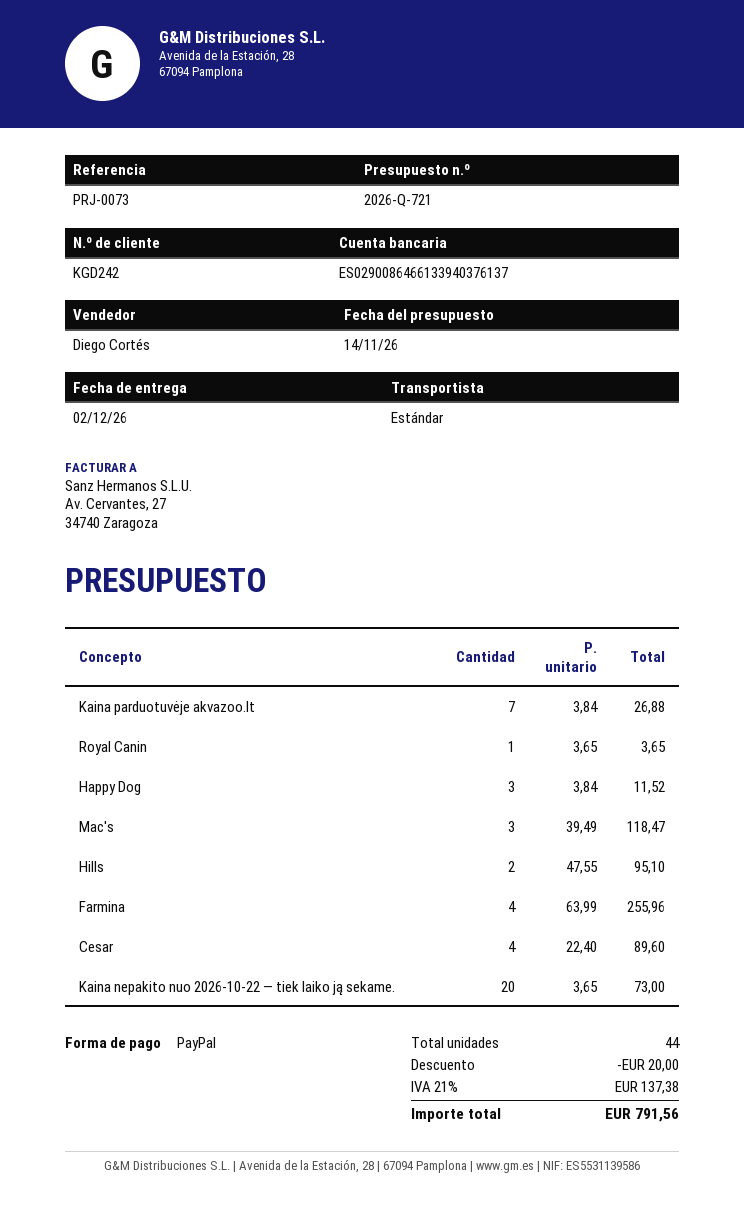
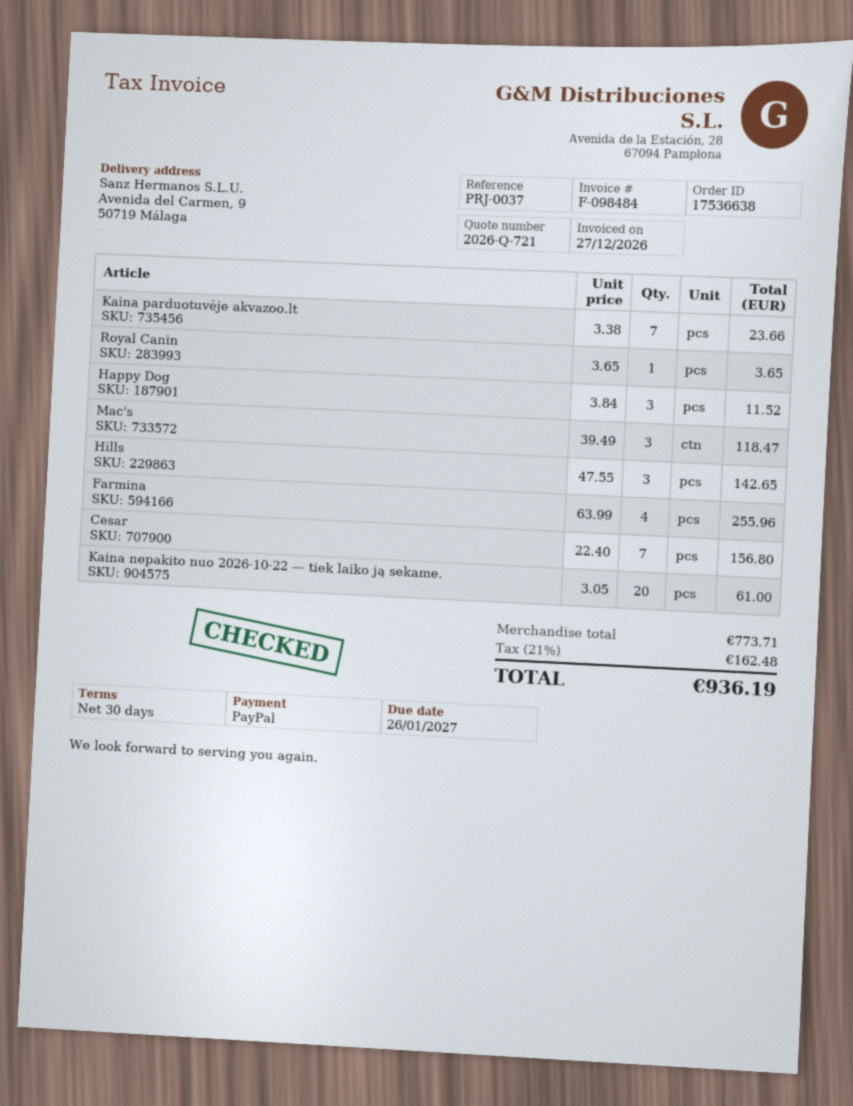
reference: PRJ-0073 -> PRJ-0037
Kaina parduotuvėje akvazoo.lt: 7 x 3.84 = 26.88 -> 7 x 3.38 = 23.66
Hills: 2 x 47.55 = 95.10 -> 3 x 47.55 = 142.65
Cesar: 4 x 22.40 = 89.60 -> 7 x 22.40 = 156.80
Kaina nepakito nuo 2026-10-22 — tiek laiko ją sekame.: 20 x 3.65 = 73.00 -> 20 x 3.05 = 61.00
discount: 20.00 -> none
tax: 21% = 137.38 -> 21% = 162.48
total: 791.56 -> 936.19

